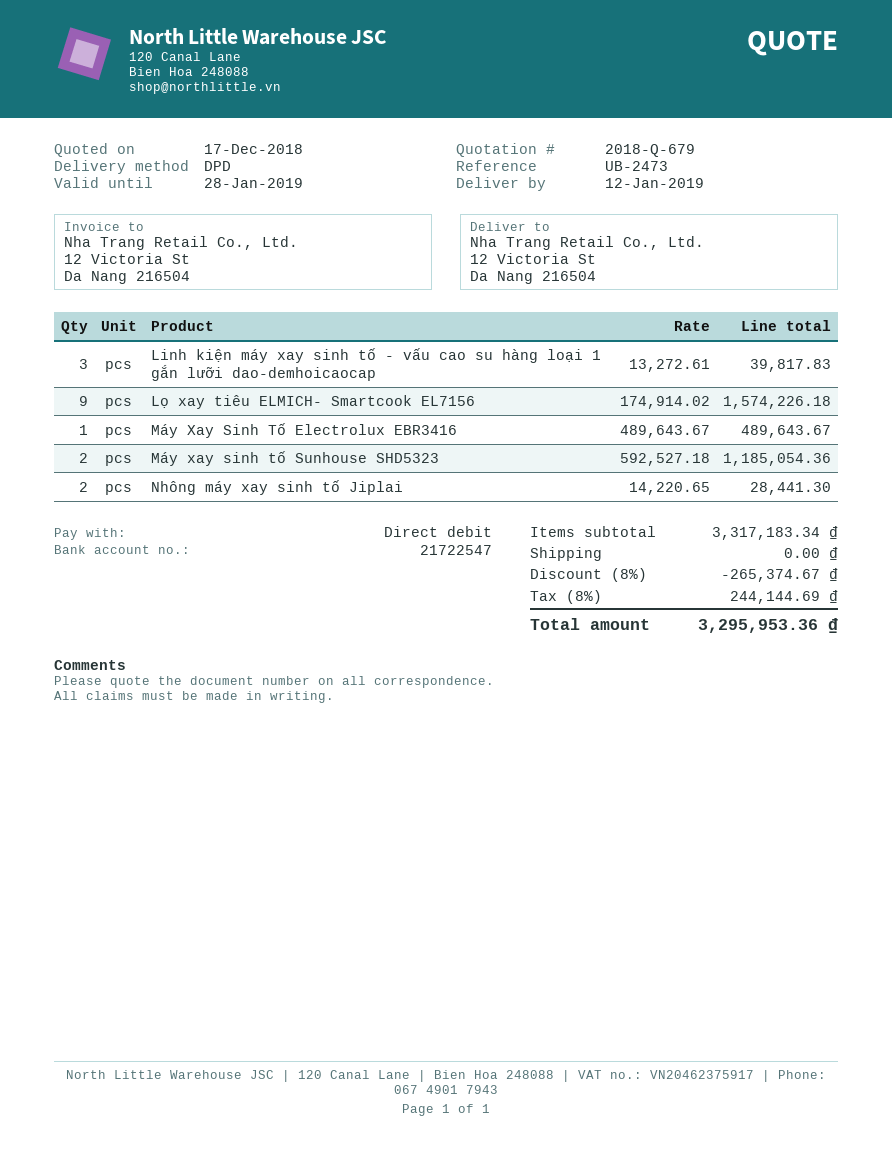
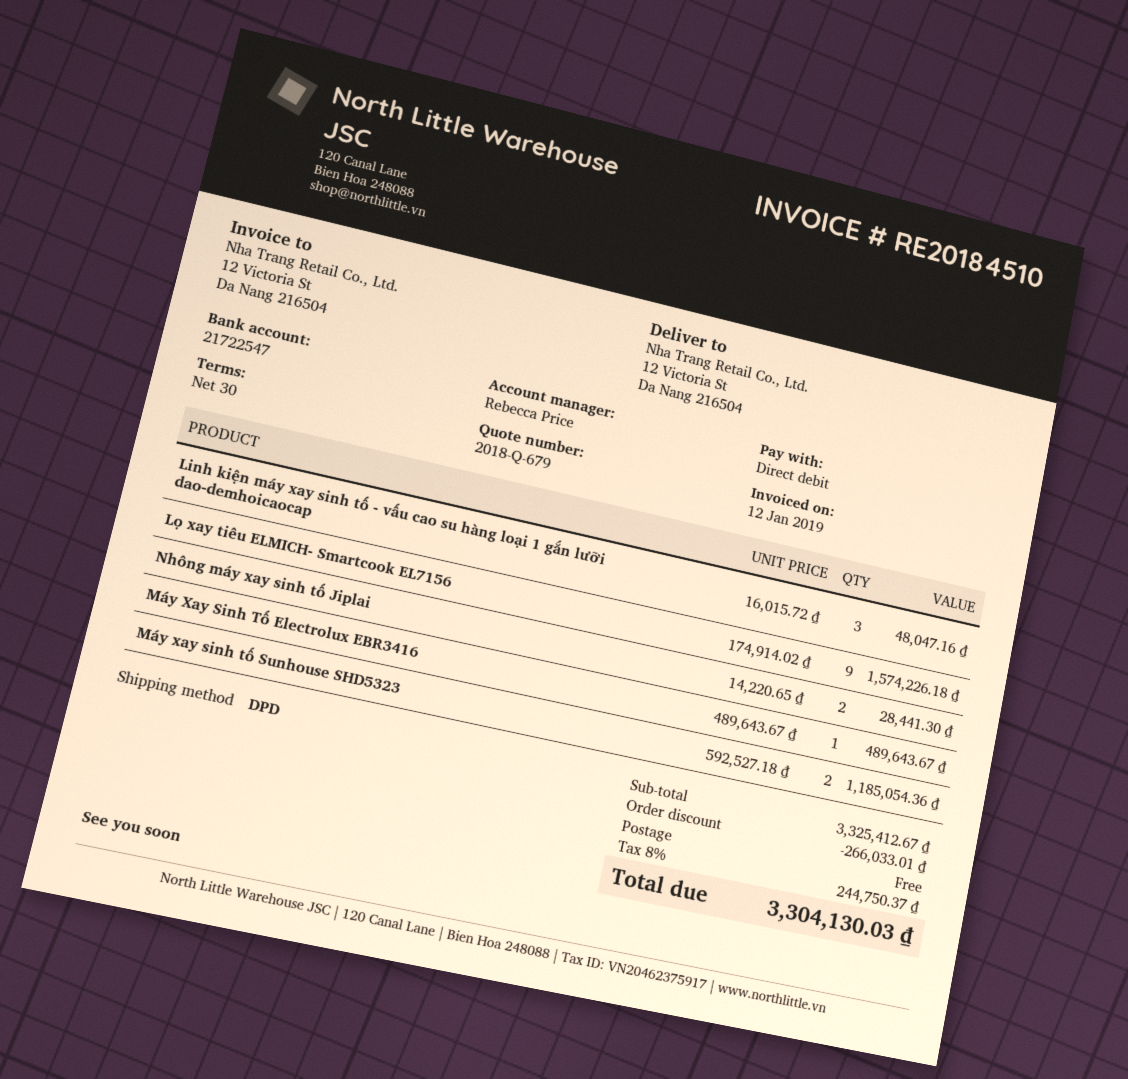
Linh kiện máy xay sinh tố - vấu cao su hàng loại 1 gắn lưỡi dao-demhoicaocap: 3 x 13272.61 = 39817.83 -> 3 x 16015.72 = 48047.16
subtotal: 3317183.34 -> 3325412.67
discount: 265374.67 -> 266033.01
tax: 8% = 244144.69 -> 8% = 244750.37
total: 3295953.36 -> 3304130.03

